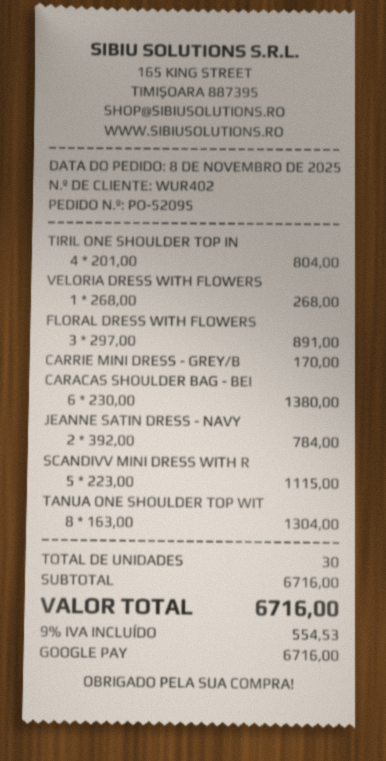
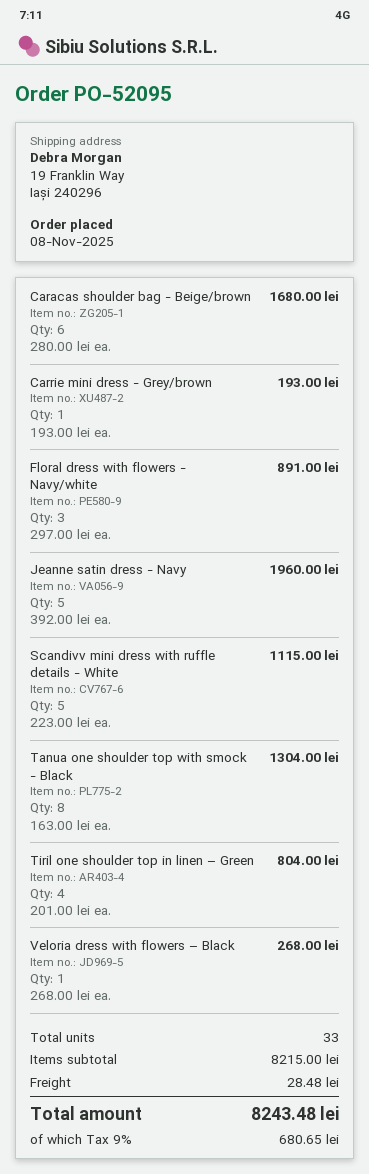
CARRIE MINI DRESS - GREY/B: 1 x 170.00 = 170.00 -> 1 x 193.00 = 193.00
CARACAS SHOULDER BAG - BEI: 6 x 230.00 = 1380.00 -> 6 x 280.00 = 1680.00
JEANNE SATIN DRESS - NAVY: 2 x 392.00 = 784.00 -> 5 x 392.00 = 1960.00
total quantity: 30 -> 33
subtotal: 6716.00 -> 8215.00
shipping: none -> 28.48
tax: 9% = 554.53 -> 9% = 680.65
total: 6716.00 -> 8243.48

